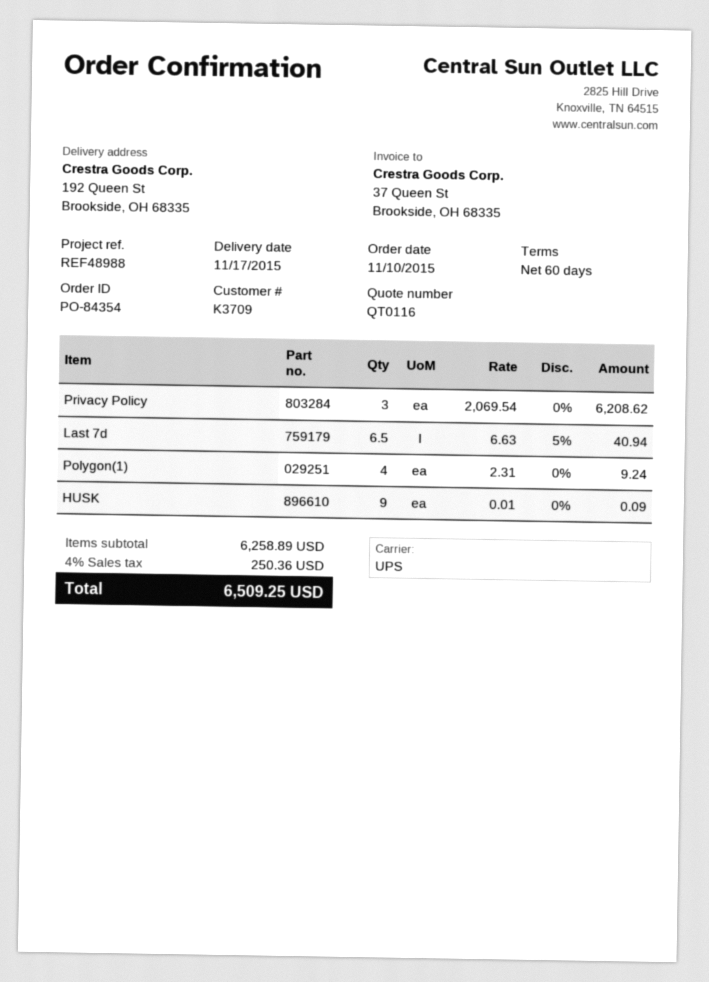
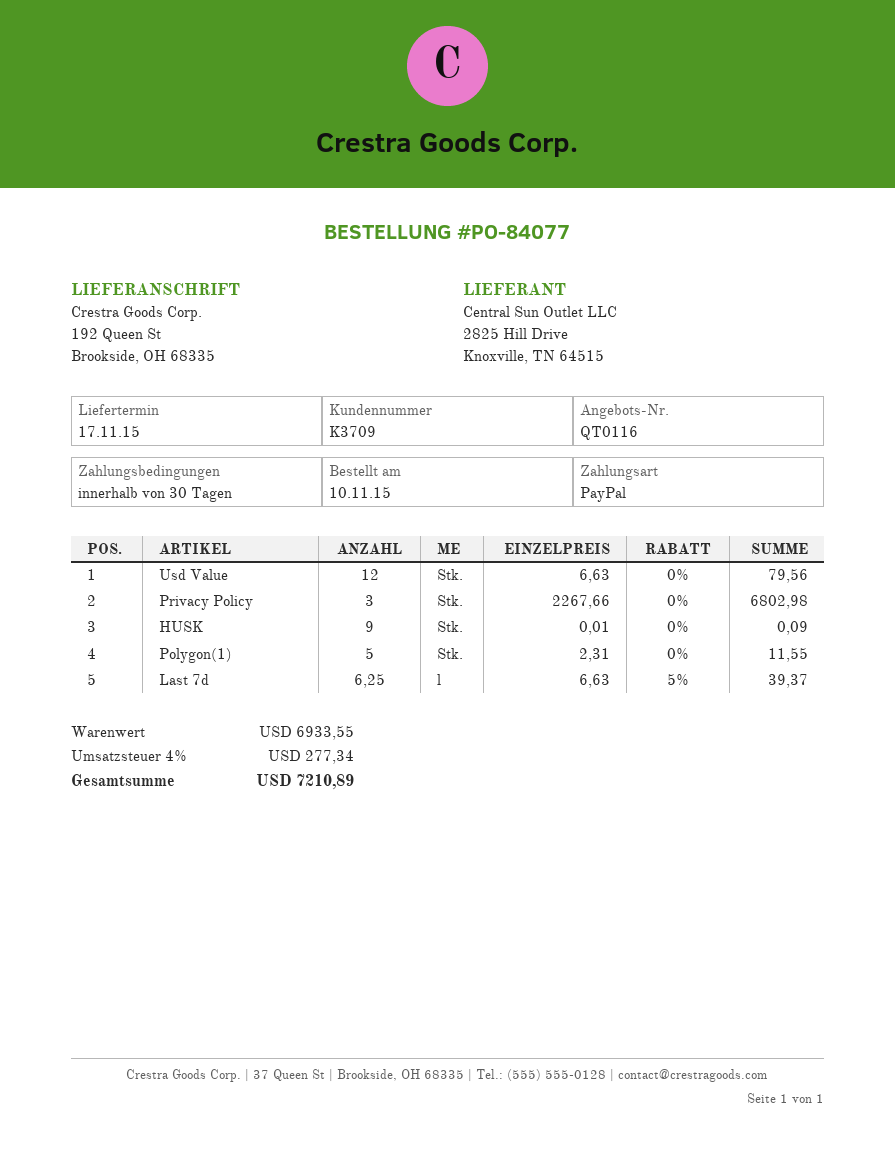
order number: PO-84354 -> PO-84077
payment terms: 60 days -> 30 days
Privacy Policy: 3 x 2069.54 = 6208.62 -> 3 x 2267.66 = 6802.98
Last 7d: 6.5 x 6.63 - 5% = 40.94 -> 6.25 x 6.63 - 5% = 39.37
Polygon(1): 4 x 2.31 = 9.24 -> 5 x 2.31 = 11.55
Usd Value: none -> 12 x 6.63 = 79.56
subtotal: 6258.89 -> 6933.55
tax: 4% = 250.36 -> 4% = 277.34
total: 6509.25 -> 7210.89

